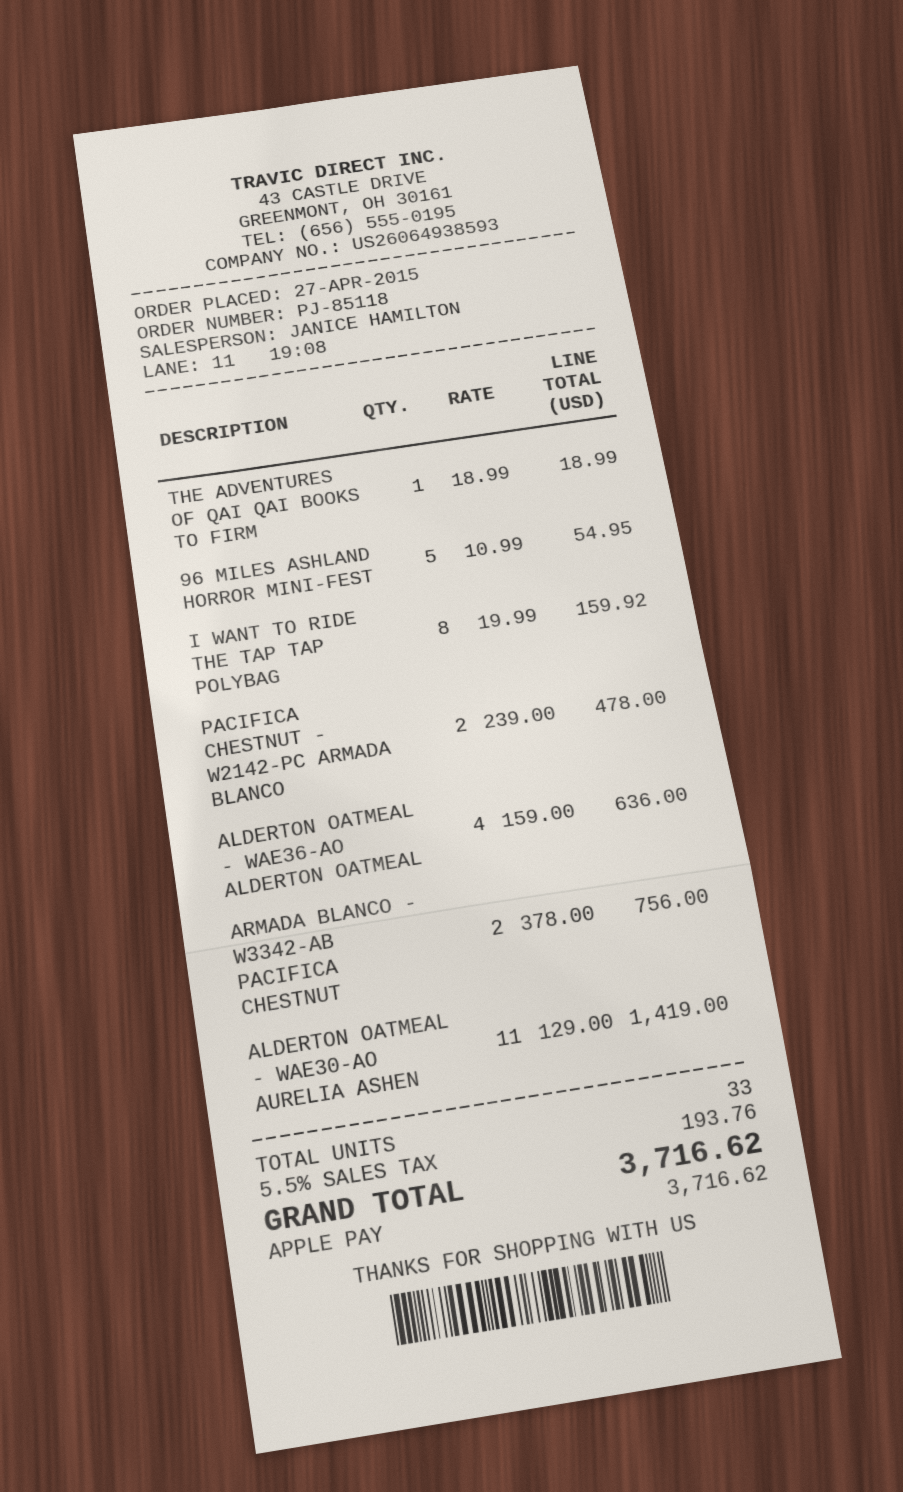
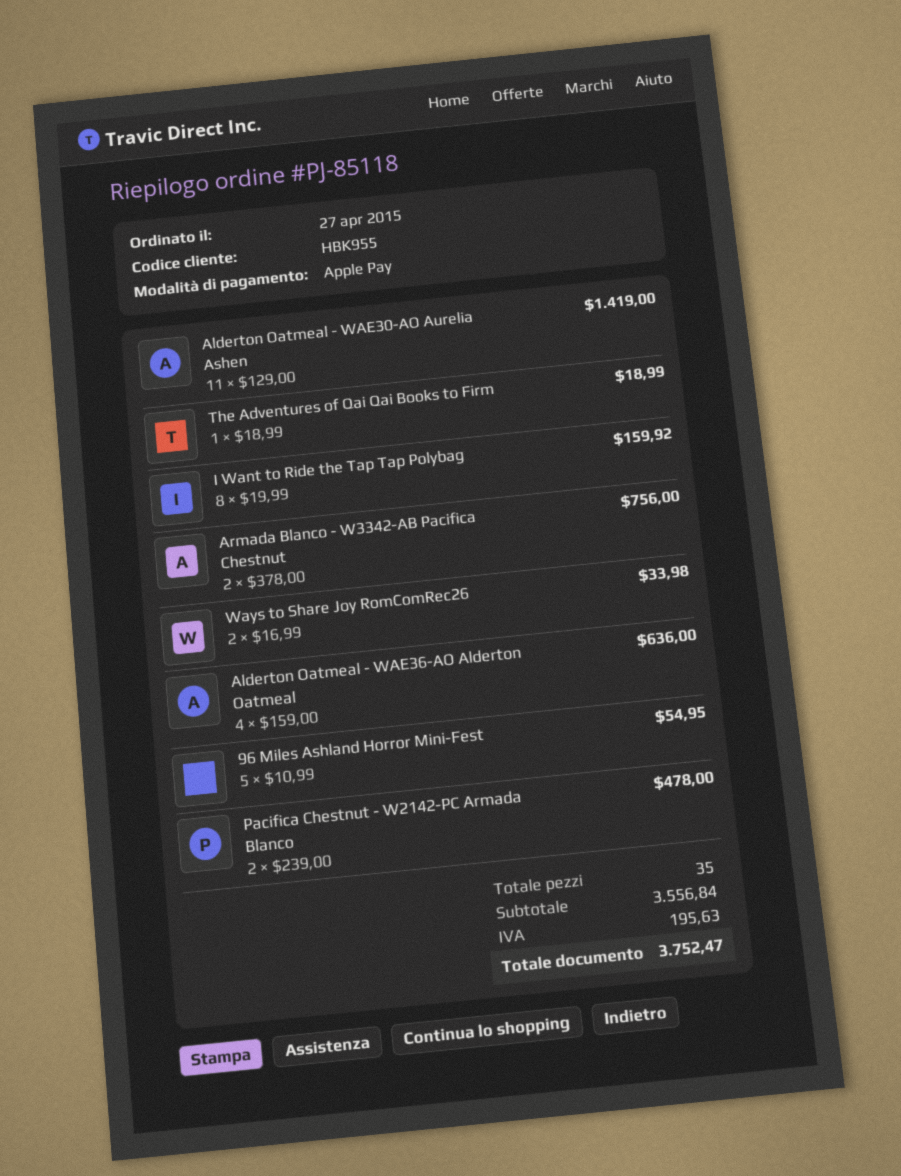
Ways to Share Joy RomComRec26: none -> 2 x 16.99 = 33.98
total quantity: 33 -> 35
tax: 193.76 -> 195.63
total: 3716.62 -> 3752.47

